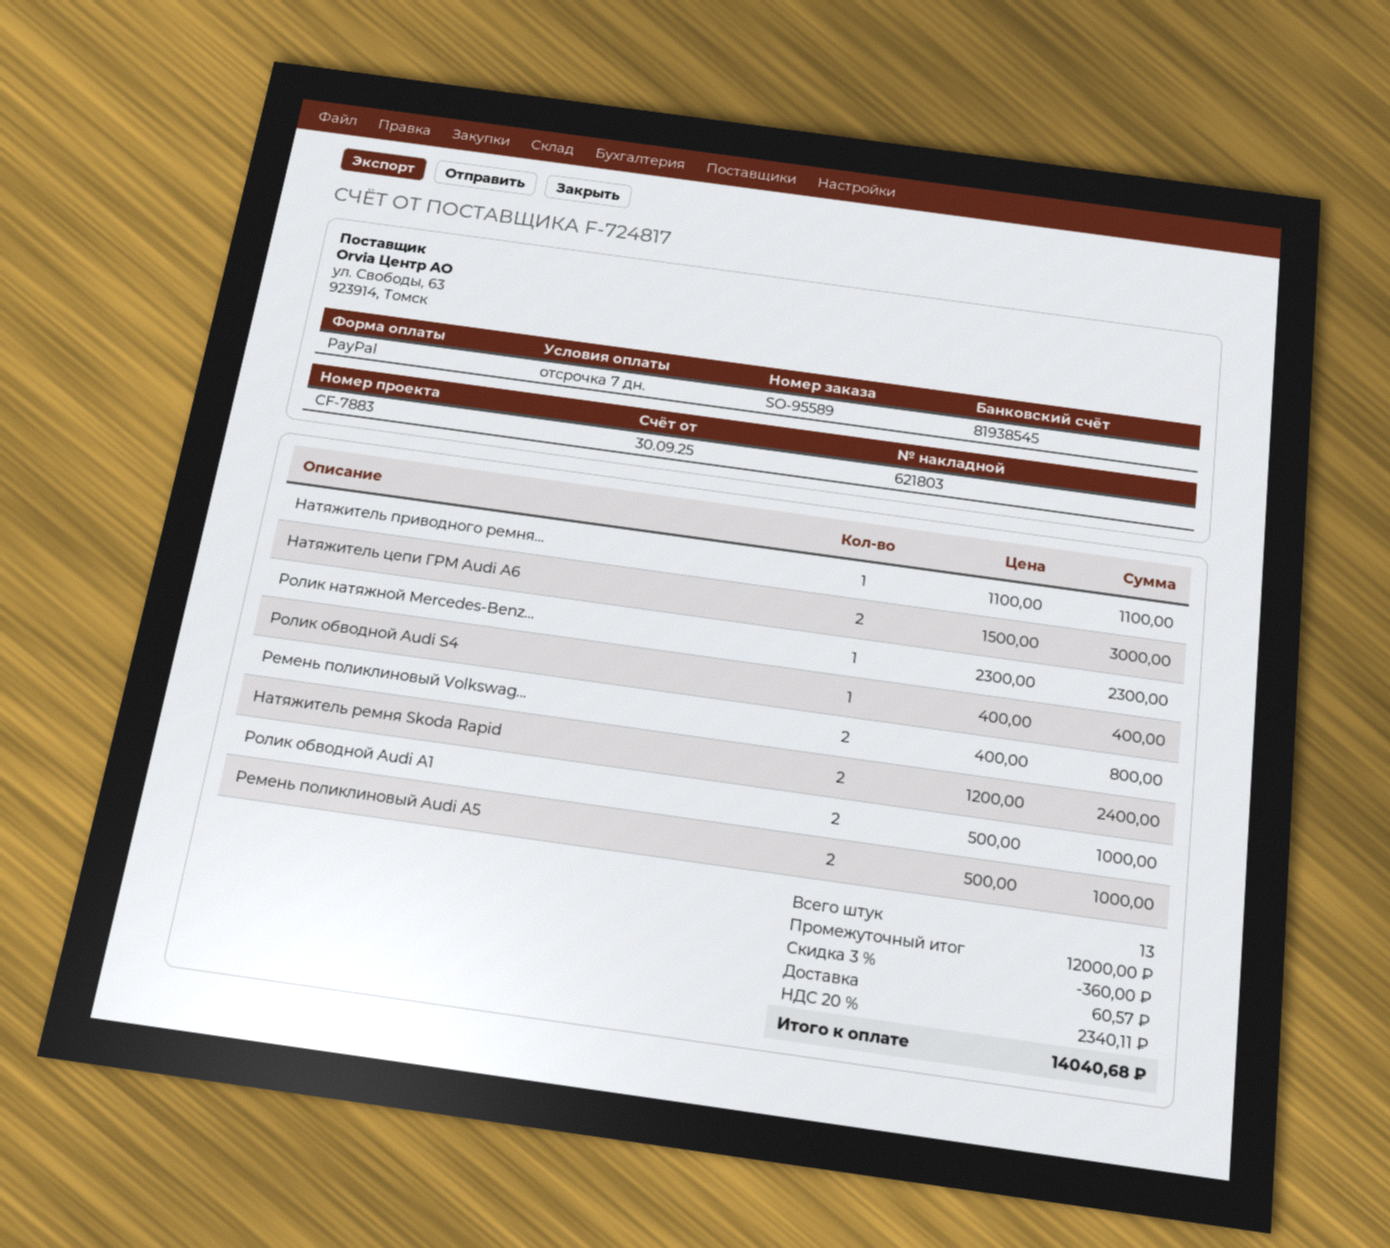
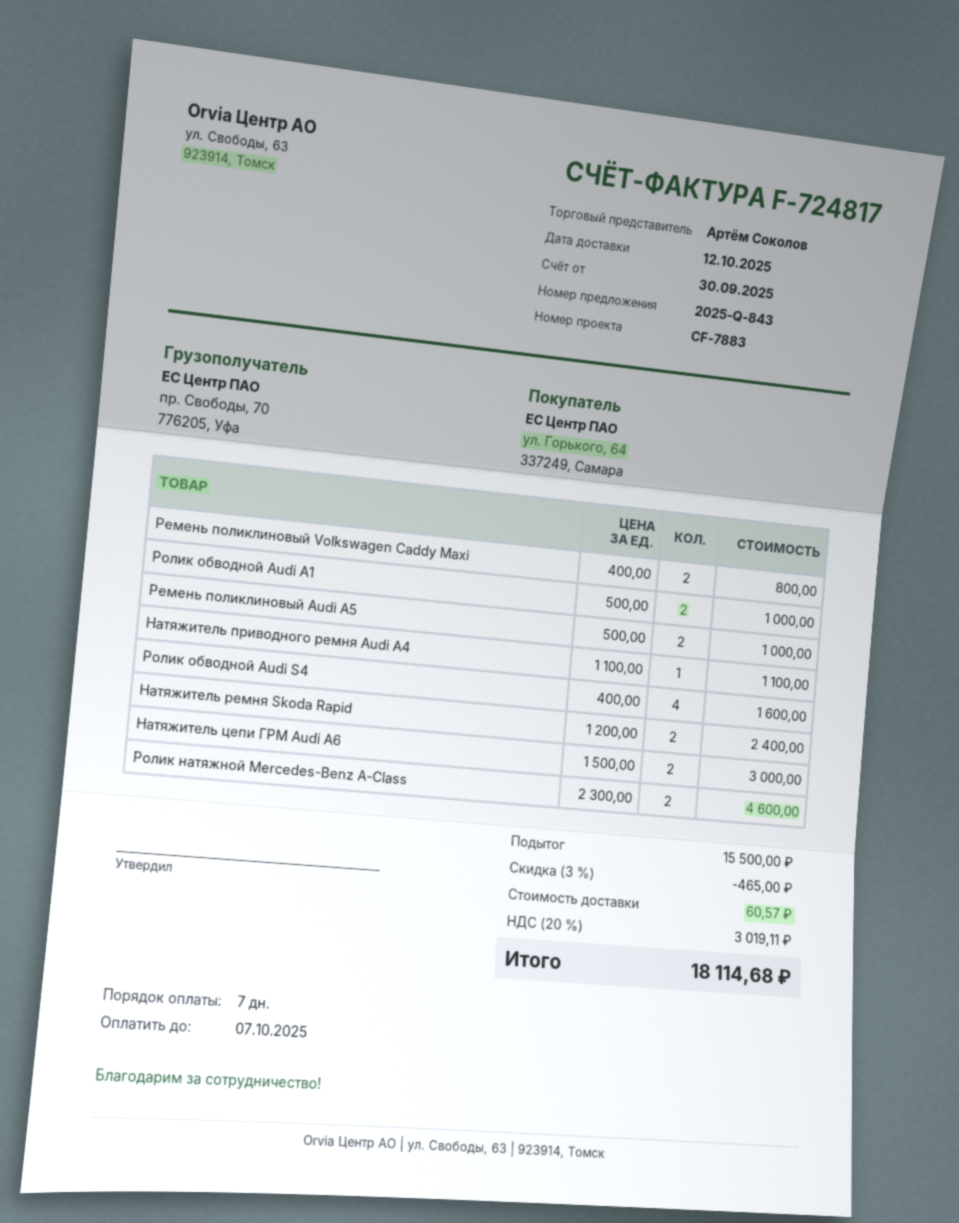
Ролик натяжной Mercedes-Benz...: 1 x 2300.00 = 2300.00 -> 2 x 2300.00 = 4600.00
Ролик обводной Audi S4: 1 x 400.00 = 400.00 -> 4 x 400.00 = 1600.00
subtotal: 12000.00 -> 15500.00
discount: 3% = 360.00 -> 3% = 465.00
tax: 20% = 2340.11 -> 20% = 3019.11
total: 14040.68 -> 18114.68

